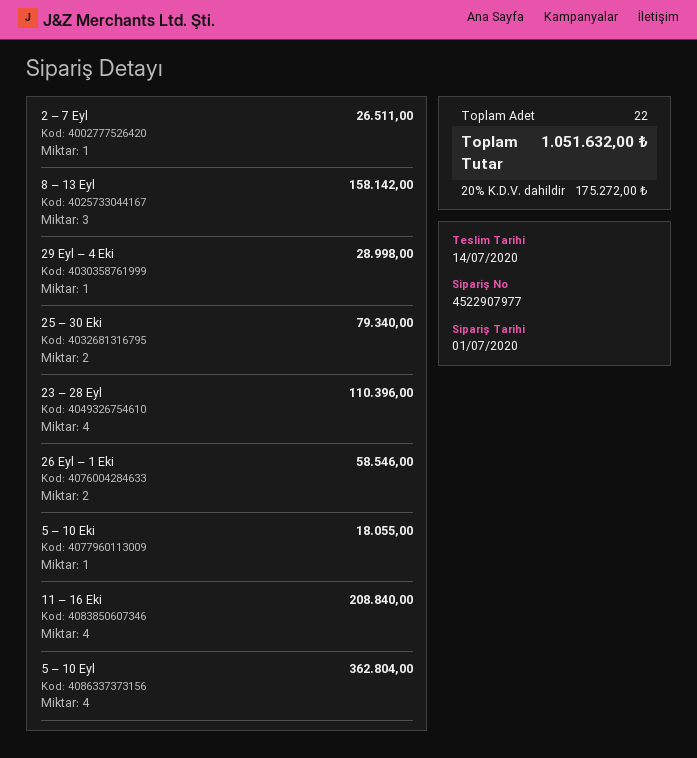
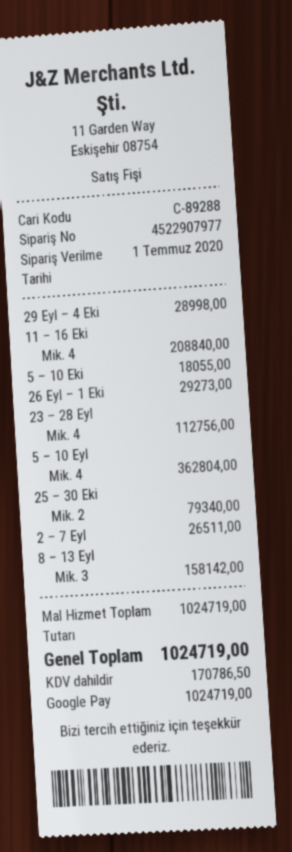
23 – 28 Eyl: 4 for 110396.00 -> 4 for 112756.00
26 Eyl – 1 Eki: 2 for 58546.00 -> 1 for 29273.00
tax: 175272.00 -> 170786.50
total: 1051632.00 -> 1024719.00

